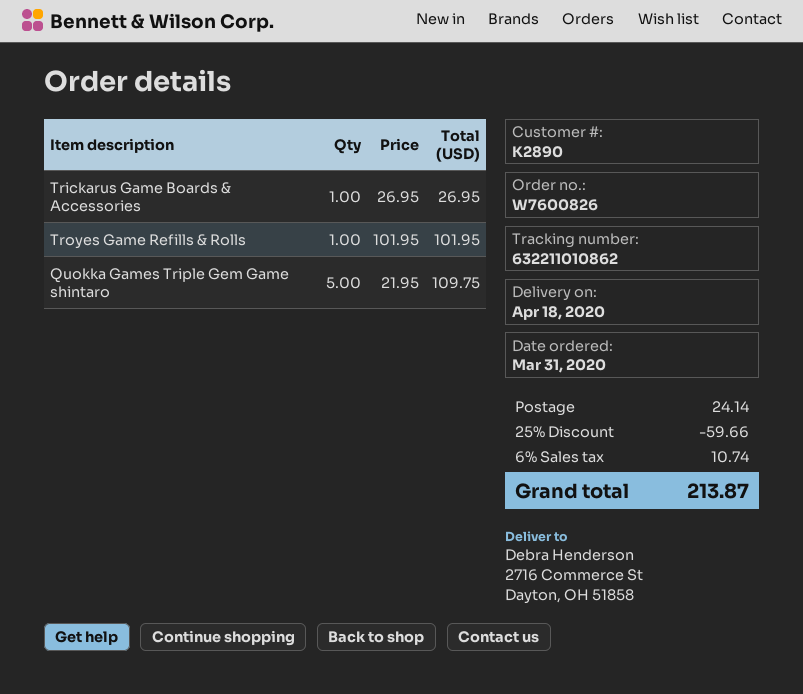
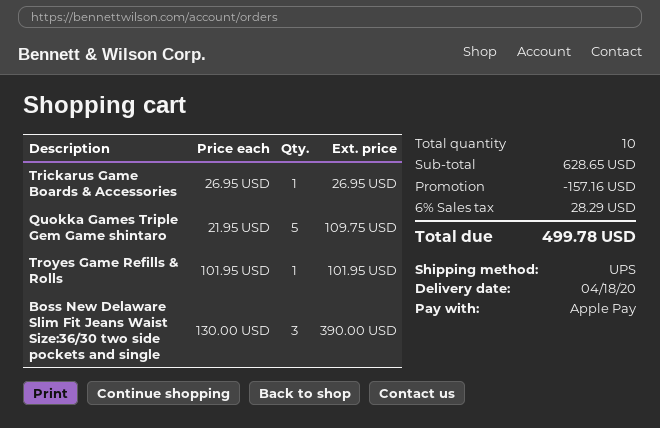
Boss New Delaware Slim Fit Jeans Waist Size:36/30 two side pockets and single: none -> 3 x 130.00 = 390.00
discount: 59.66 -> 157.16
shipping: 24.14 -> none
tax: 6% = 10.74 -> 6% = 28.29
total: 213.87 -> 499.78

